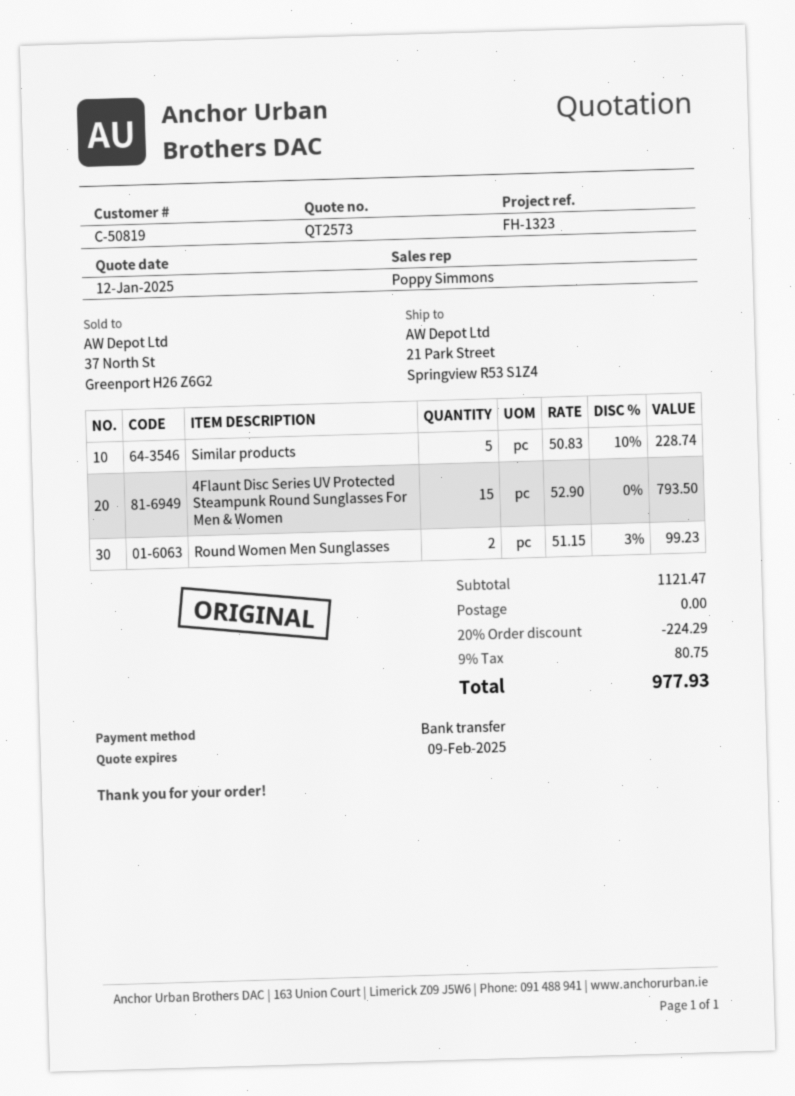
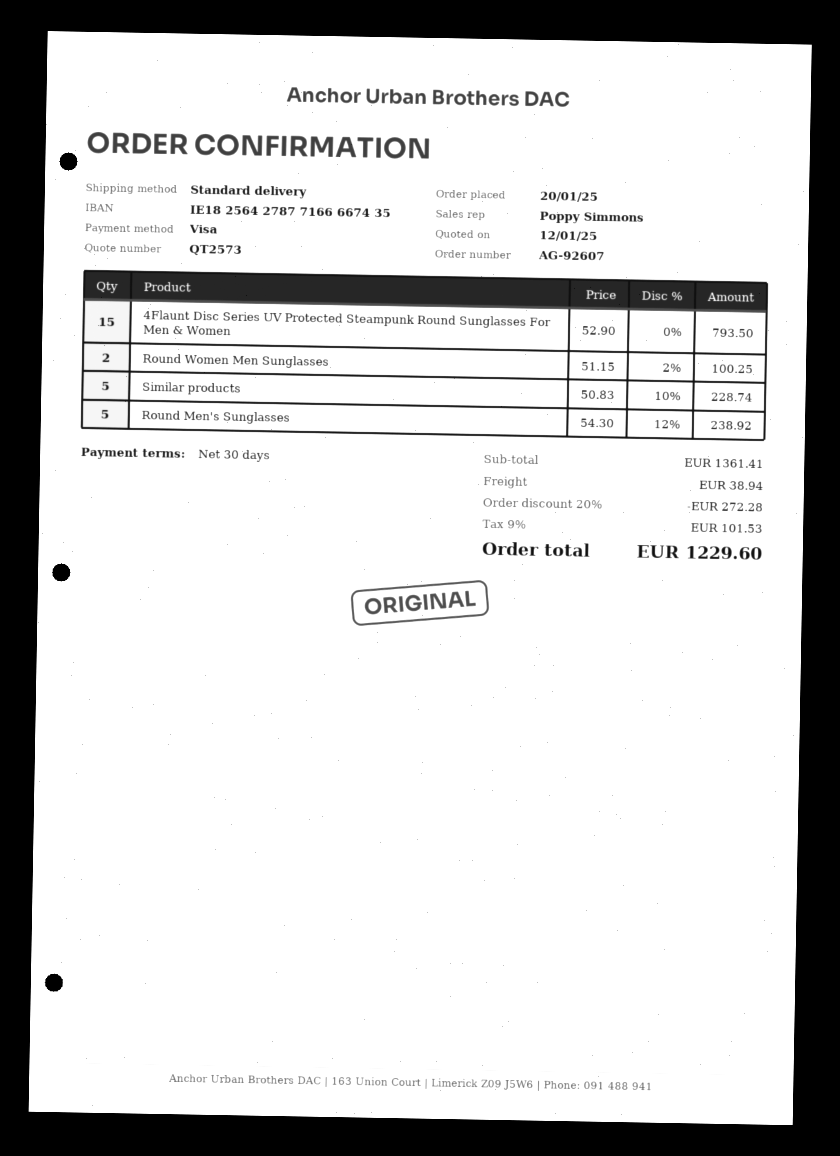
payment method: bank transfer -> Visa
Round Women Men Sunglasses: 2 x 51.15 - 3% = 99.23 -> 2 x 51.15 - 2% = 100.25
Round Men's Sunglasses: none -> 5 x 54.30 - 12% = 238.92
subtotal: 1121.47 -> 1361.41
discount: 20% = 224.29 -> 20% = 272.28
shipping: 0.00 -> 38.94
tax: 9% = 80.75 -> 9% = 101.53
total: 977.93 -> 1229.60

